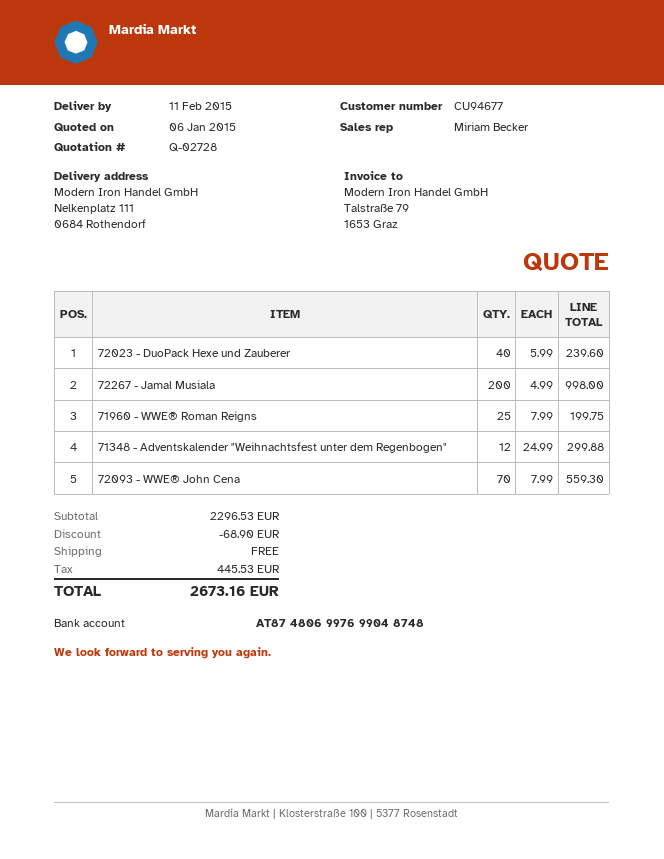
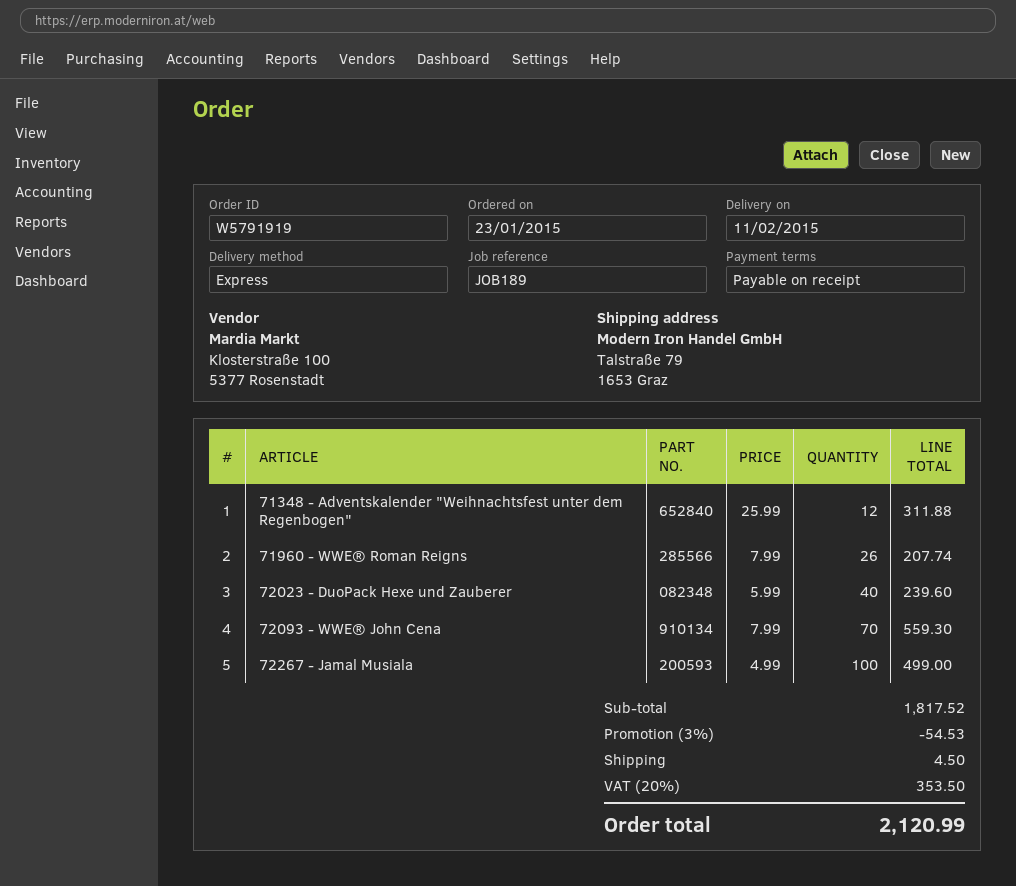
ship to: Nelkenplatz 111, 0684 Rothendorf -> Talstraße 79, 1653 Graz
72267 - Jamal Musiala: 200 x 4.99 = 998.00 -> 100 x 4.99 = 499.00
71960 - WWE® Roman Reigns: 25 x 7.99 = 199.75 -> 26 x 7.99 = 207.74
71348 - Adventskalender "Weihnachtsfest unter dem Regenbogen": 12 x 24.99 = 299.88 -> 12 x 25.99 = 311.88
subtotal: 2296.53 -> 1817.52
discount: 68.90 -> 54.53
shipping: 0.00 -> 4.50
tax: 445.53 -> 353.50
total: 2673.16 -> 2120.99

